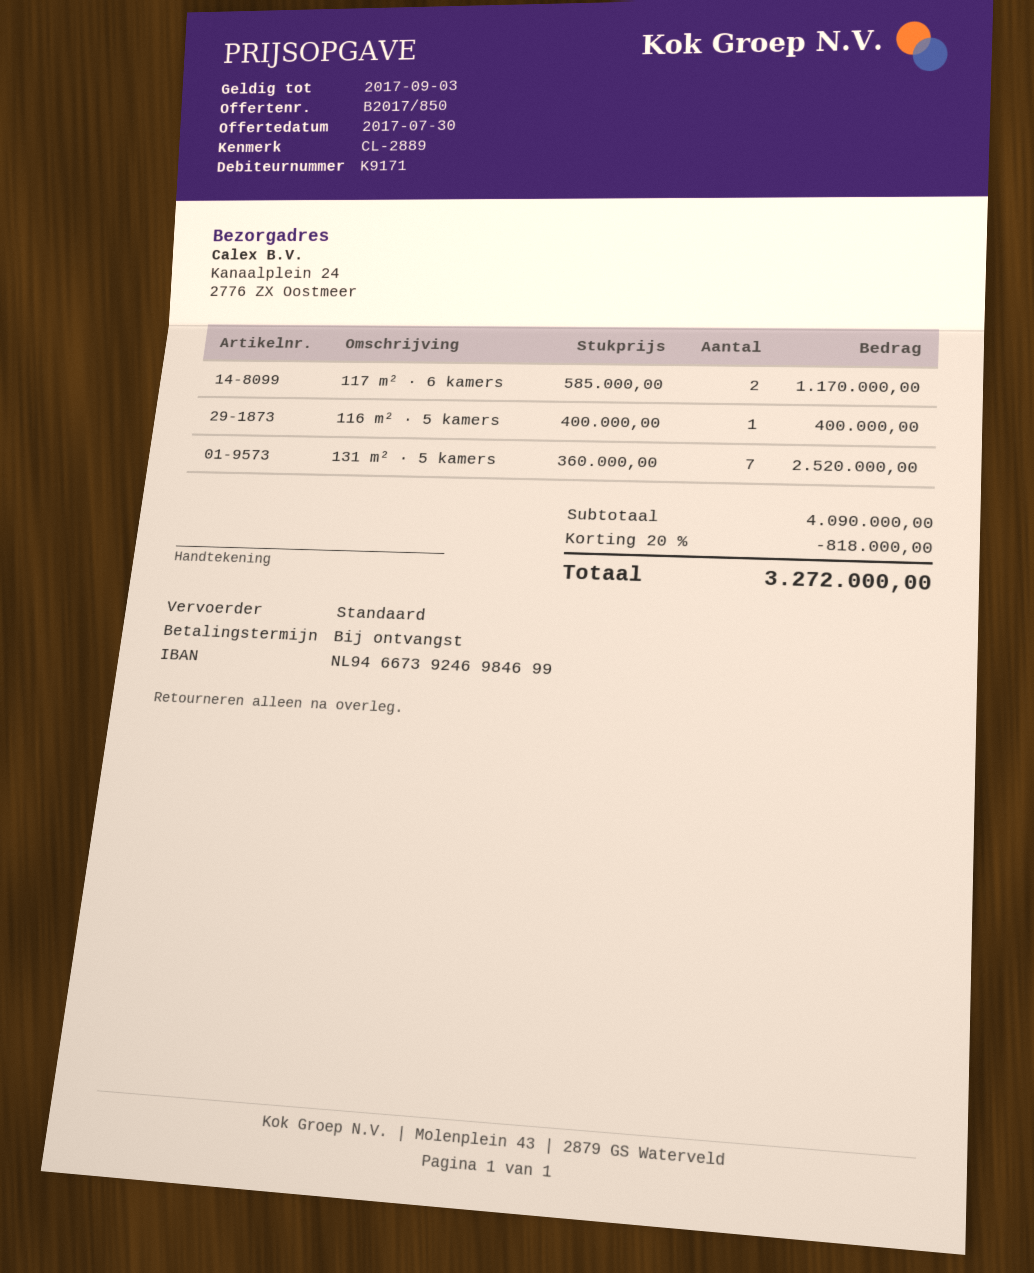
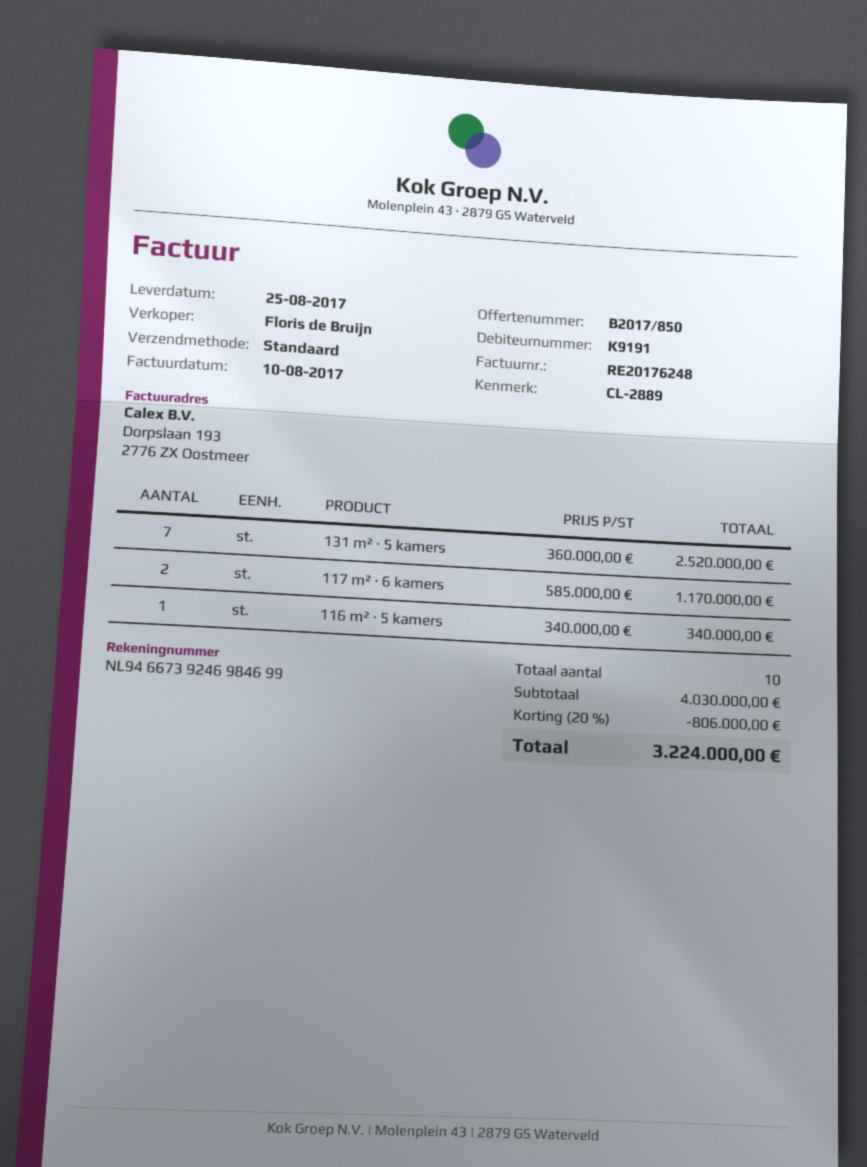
customer number: K9171 -> K9191
116 m² · 5 kamers: 1 x 400000.00 = 400000.00 -> 1 x 340000.00 = 340000.00
subtotal: 4090000.00 -> 4030000.00
discount: 20% = 818000.00 -> 20% = 806000.00
total: 3272000.00 -> 3224000.00

